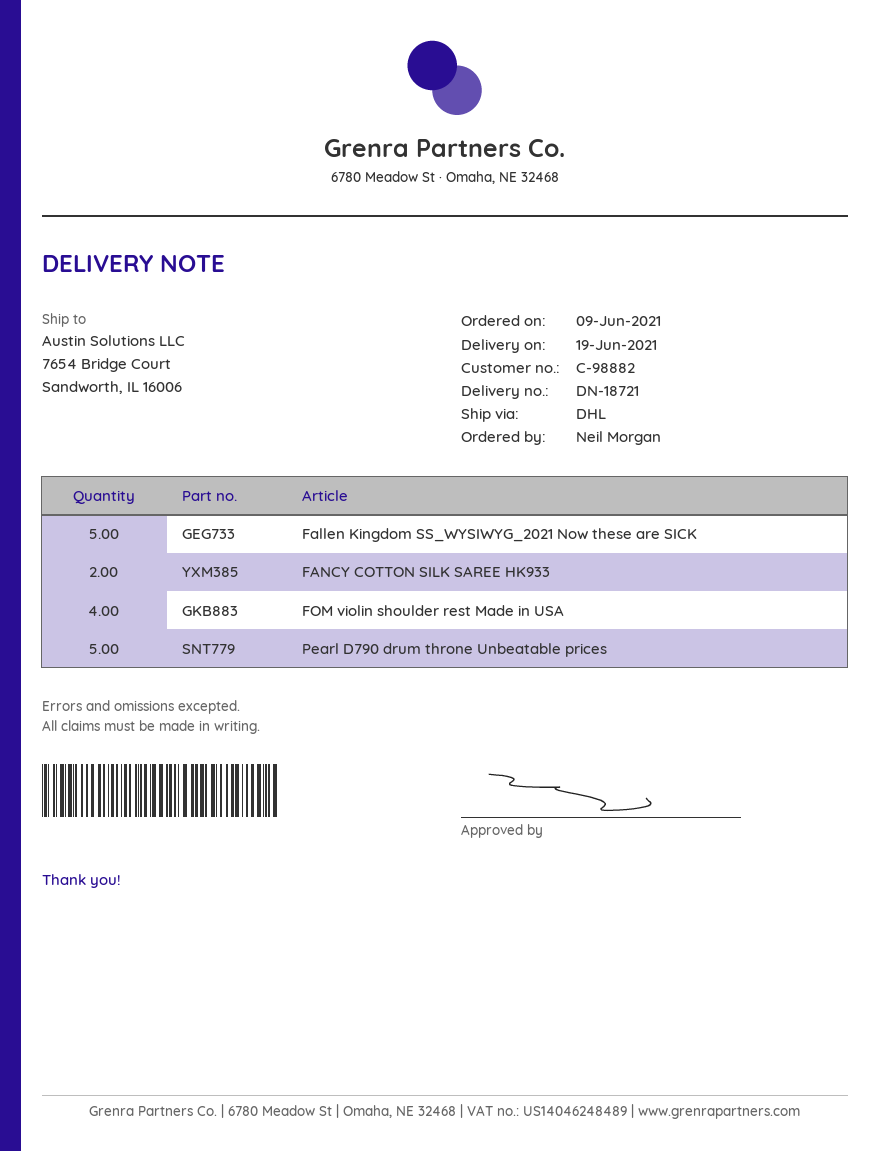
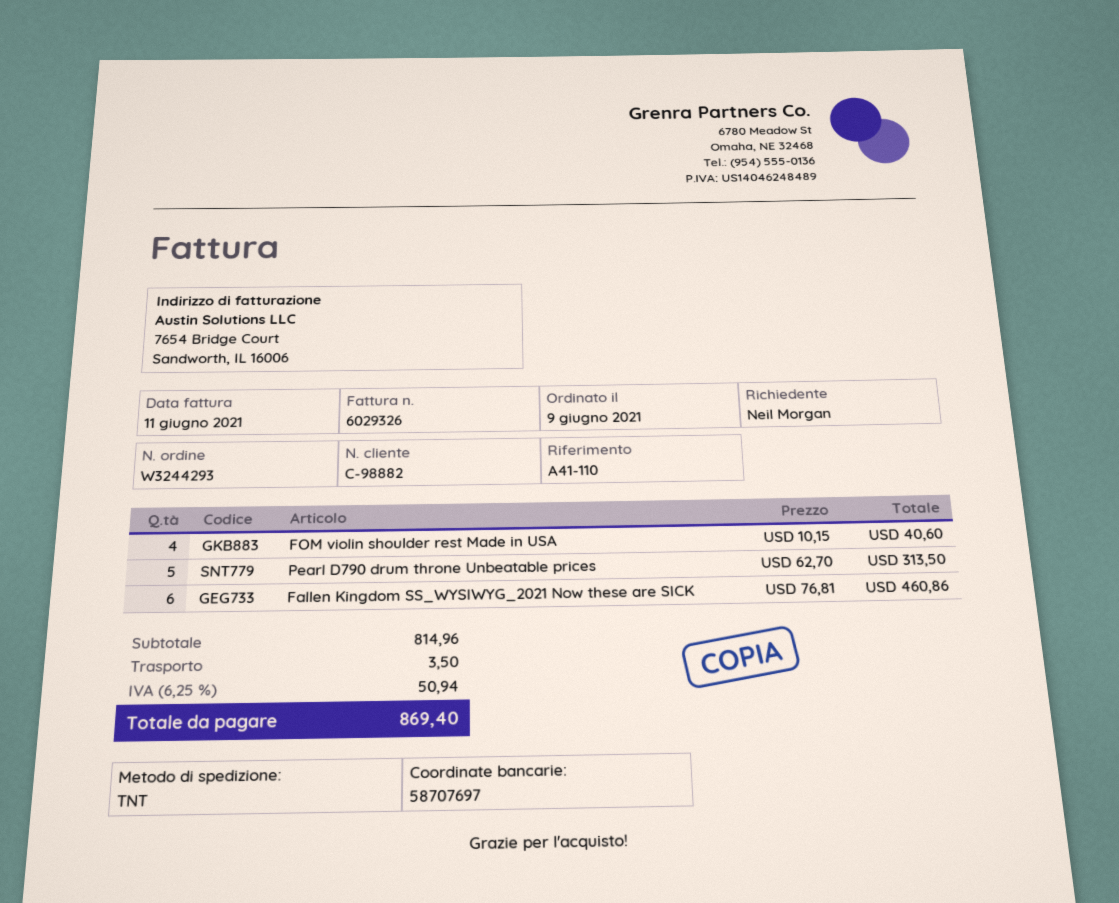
shipping method: DHL -> TNT
Fallen Kingdom SS_WYSIWYG_2021 Now these are SICK: 5 -> 6
FANCY COTTON SILK SAREE HK933: 2 -> none

